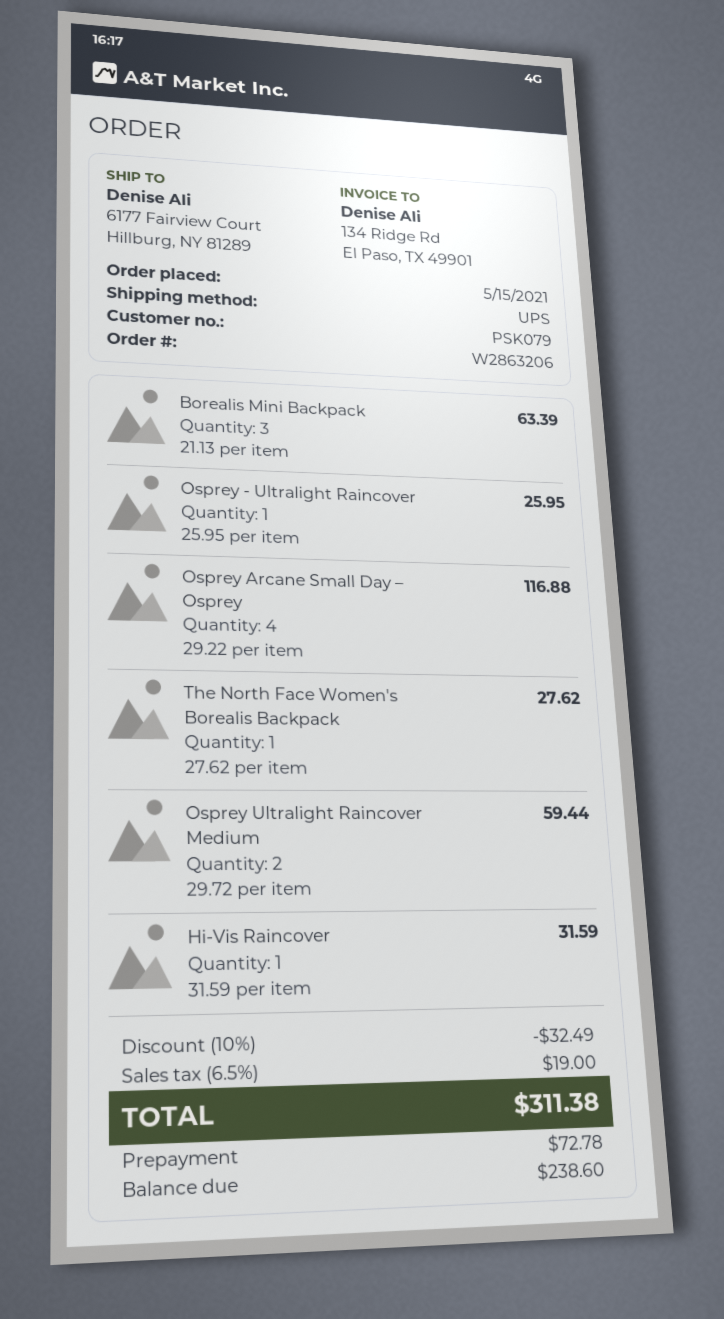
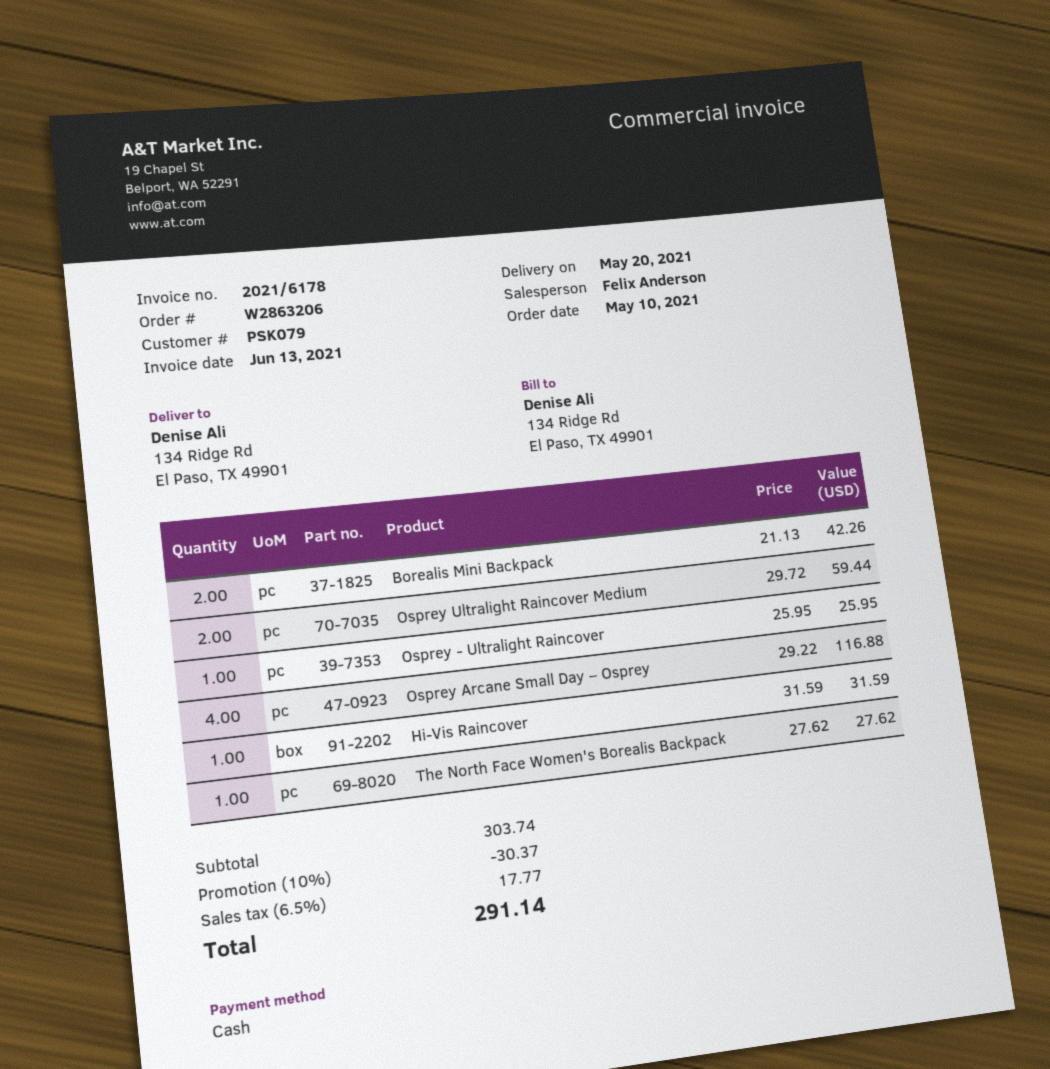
order date: 2021-05-15 -> 2021-05-10
ship to: 6177 Fairview Court, Hillburg, NY 81289 -> 134 Ridge Rd, El Paso, TX 49901
Borealis Mini Backpack: 3 x 21.13 = 63.39 -> 2 x 21.13 = 42.26
discount: 10% = 32.49 -> 10% = 30.37
tax: 6.5% = 19.00 -> 6.5% = 17.77
total: 311.38 -> 291.14

